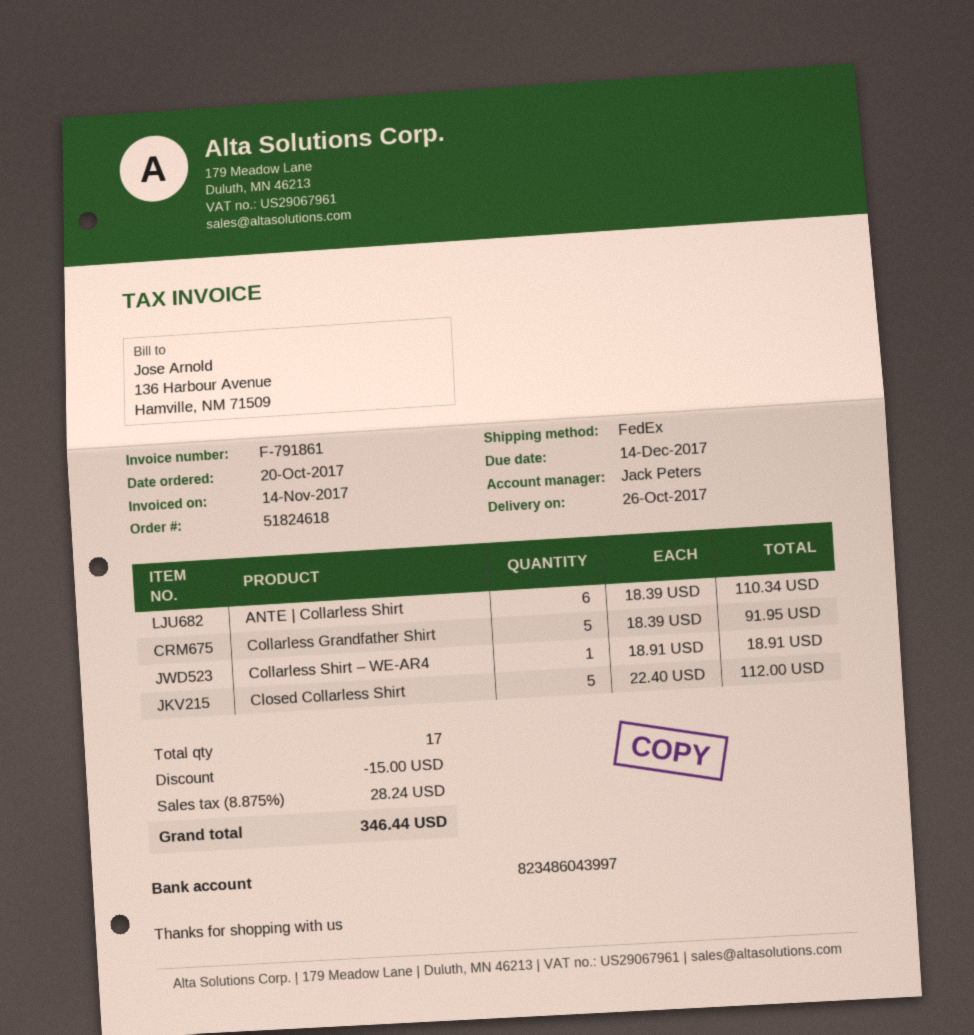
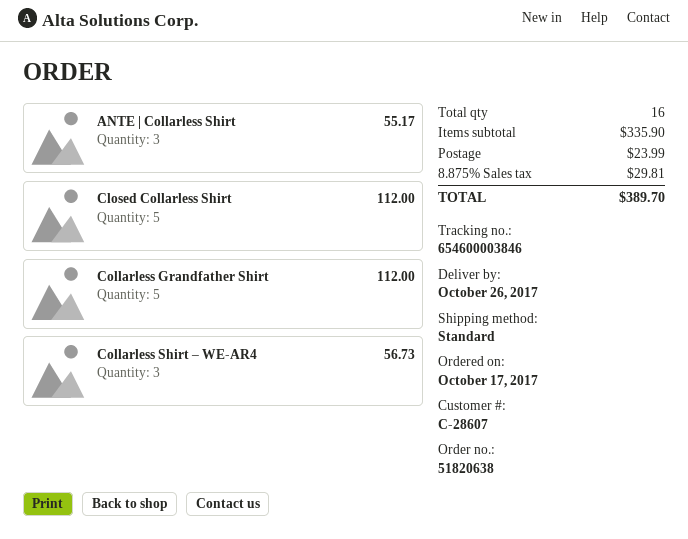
order number: 51824618 -> 51820638
order date: 2017-10-20 -> 2017-10-17
shipping method: FedEx -> standard
ANTE | Collarless Shirt: 6 for 110.34 -> 3 for 55.17
Collarless Grandfather Shirt: 5 for 91.95 -> 5 for 112.00
Collarless Shirt – WE-AR4: 1 for 18.91 -> 3 for 56.73
total quantity: 17 -> 16
discount: 15.00 -> none
shipping: none -> 23.99
tax: 8.875% = 28.24 -> 8.875% = 29.81
total: 346.44 -> 389.70

